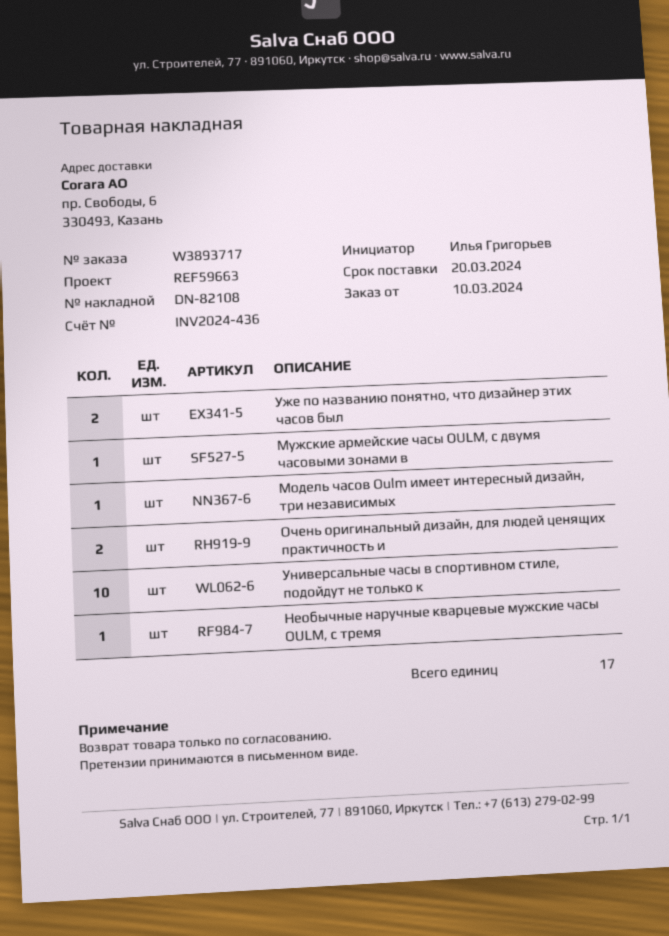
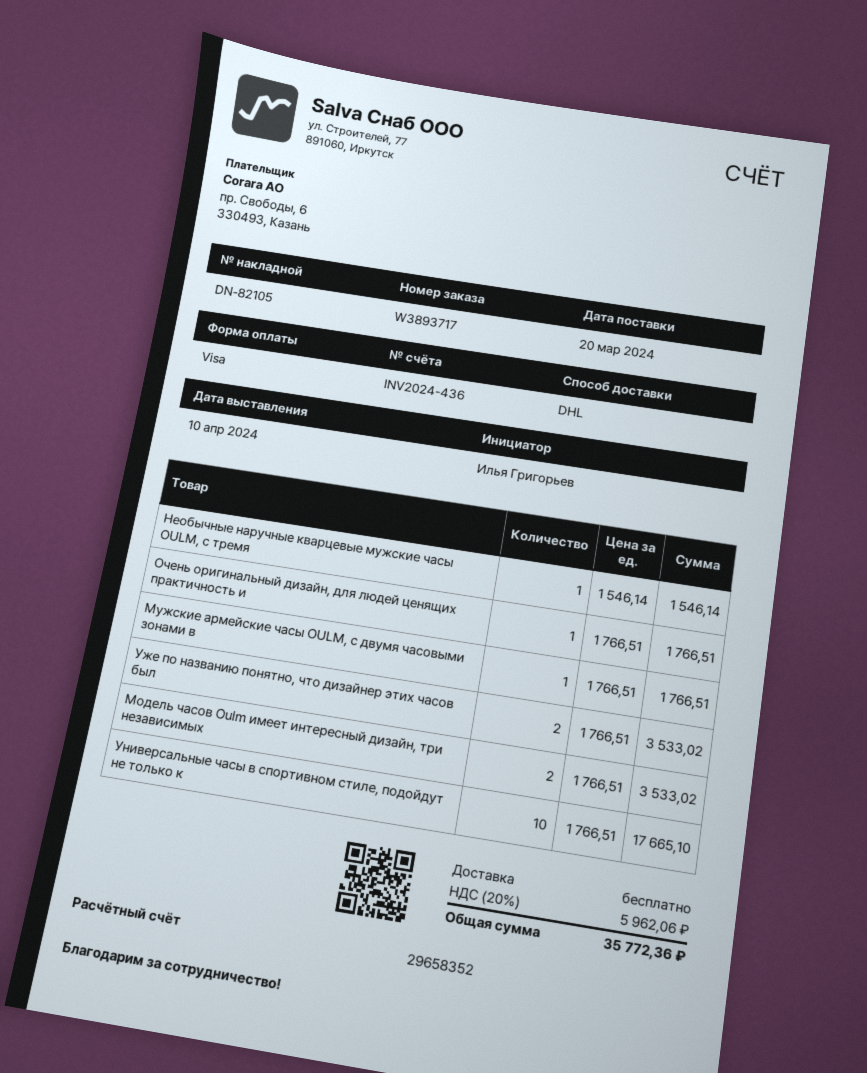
delivery note number: DN-82108 -> DN-82105
Модель часов Oulm имеет интересный дизайн, три независимых: 1 -> 2
Очень оригинальный дизайн, для людей ценящих практичность и: 2 -> 1

